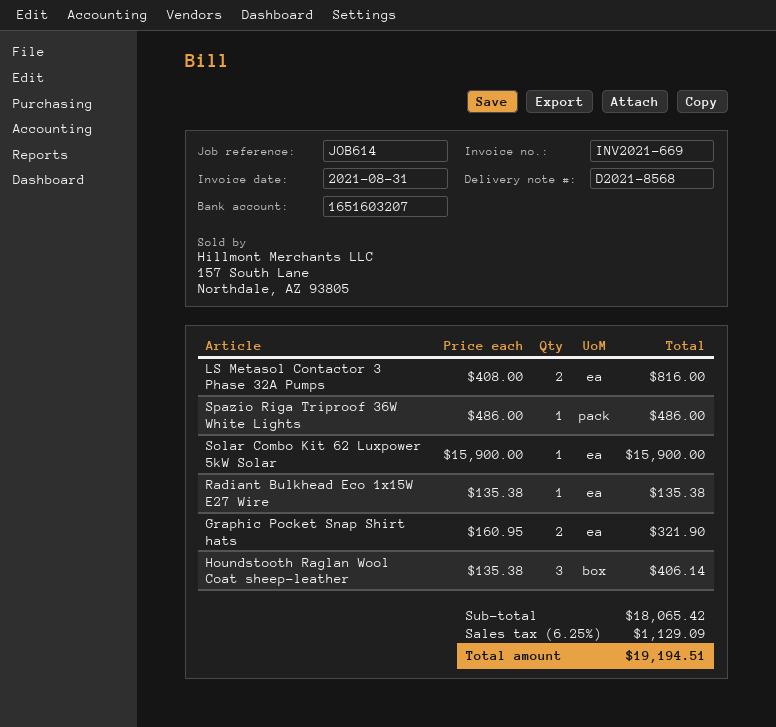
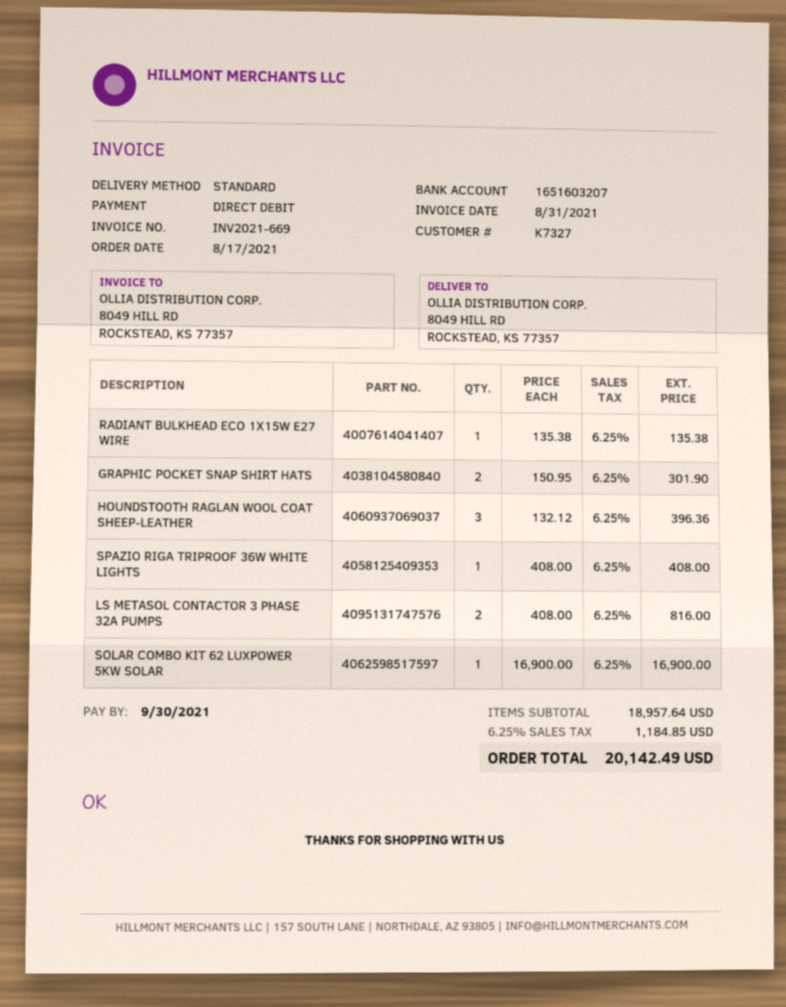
Spazio Riga Triproof 36W White Lights: 1 x 486.00 = 486.00 -> 1 x 408.00 = 408.00
Solar Combo Kit 62 Luxpower 5kW Solar: 1 x 15900.00 = 15900.00 -> 1 x 16900.00 = 16900.00
Graphic Pocket Snap Shirt hats: 2 x 160.95 = 321.90 -> 2 x 150.95 = 301.90
Houndstooth Raglan Wool Coat sheep-leather: 3 x 135.38 = 406.14 -> 3 x 132.12 = 396.36
subtotal: 18065.42 -> 18957.64
tax: 6.25% = 1129.09 -> 6.25% = 1184.85
total: 19194.51 -> 20142.49

